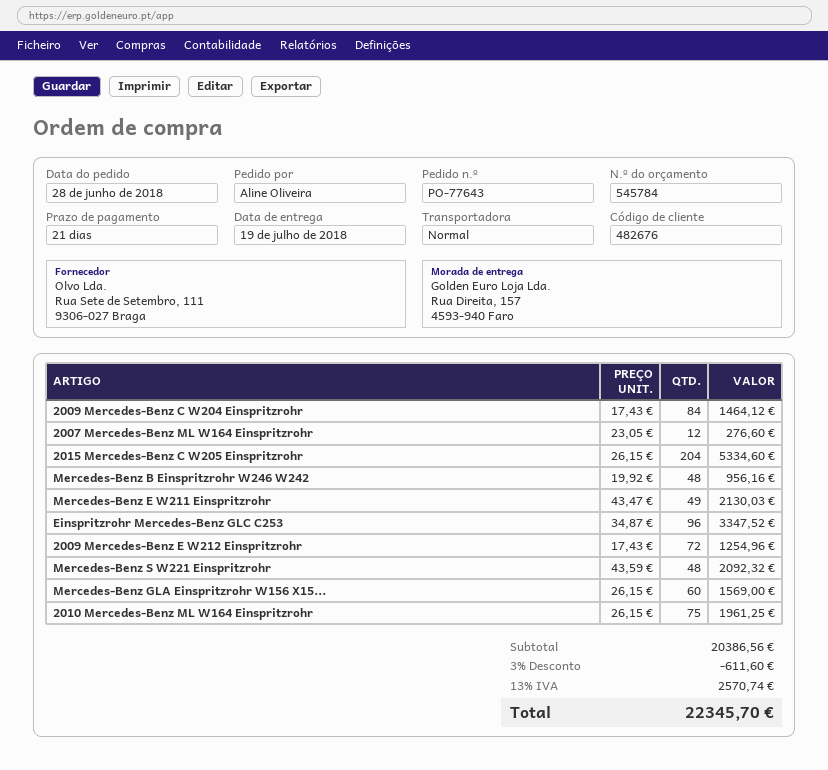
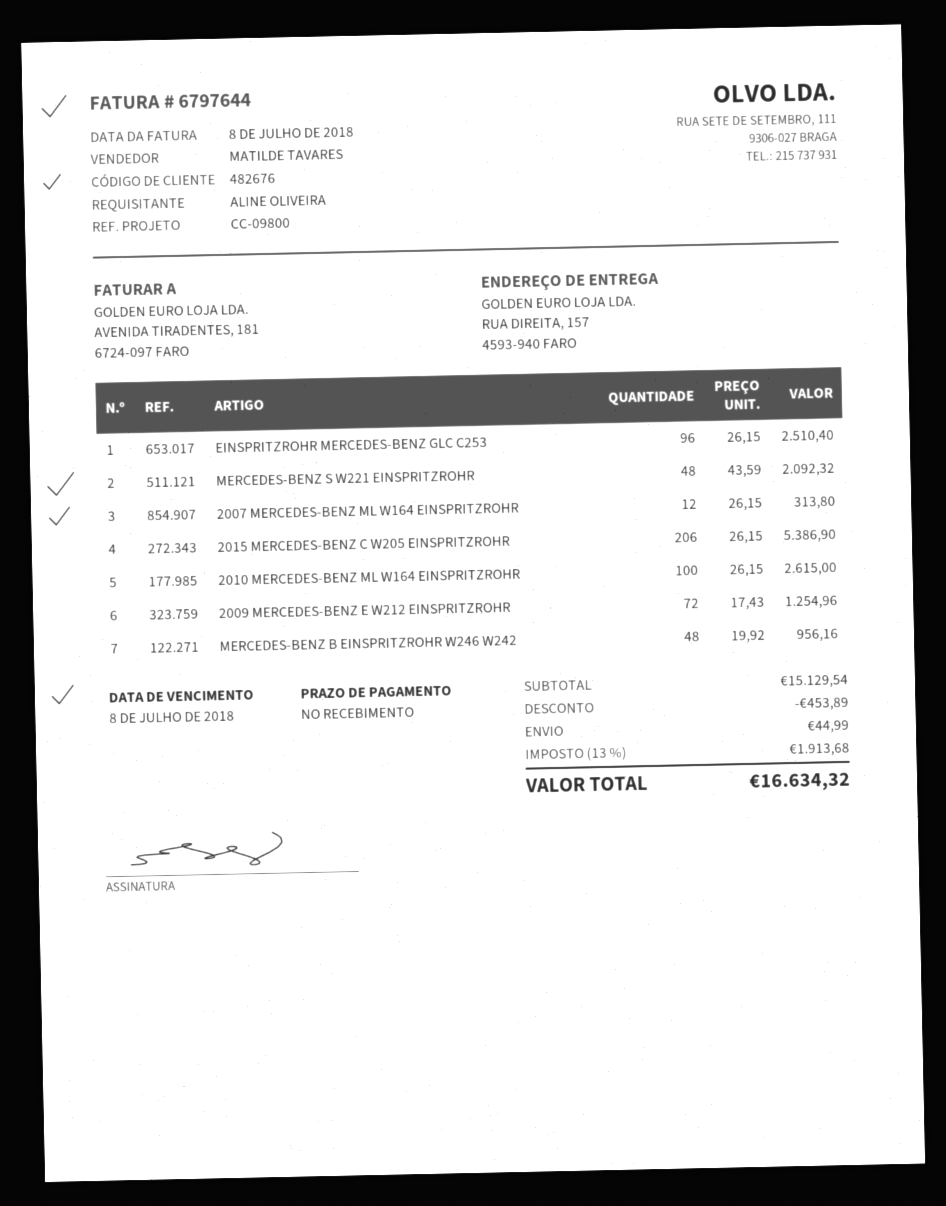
payment terms: 21 days -> on receipt
2009 Mercedes-Benz C W204 Einspritzrohr: 84 x 17.43 = 1464.12 -> none
2007 Mercedes-Benz ML W164 Einspritzrohr: 12 x 23.05 = 276.60 -> 12 x 26.15 = 313.80
2015 Mercedes-Benz C W205 Einspritzrohr: 204 x 26.15 = 5334.60 -> 206 x 26.15 = 5386.90
Mercedes-Benz E W211 Einspritzrohr: 49 x 43.47 = 2130.03 -> none
Einspritzrohr Mercedes-Benz GLC C253: 96 x 34.87 = 3347.52 -> 96 x 26.15 = 2510.40
Mercedes-Benz GLA Einspritzrohr W156 X15...: 60 x 26.15 = 1569.00 -> none
2010 Mercedes-Benz ML W164 Einspritzrohr: 75 x 26.15 = 1961.25 -> 100 x 26.15 = 2615.00
subtotal: 20386.56 -> 15129.54
discount: 611.60 -> 453.89
shipping: none -> 44.99
tax: 13% = 2570.74 -> 13% = 1913.68
total: 22345.70 -> 16634.32

